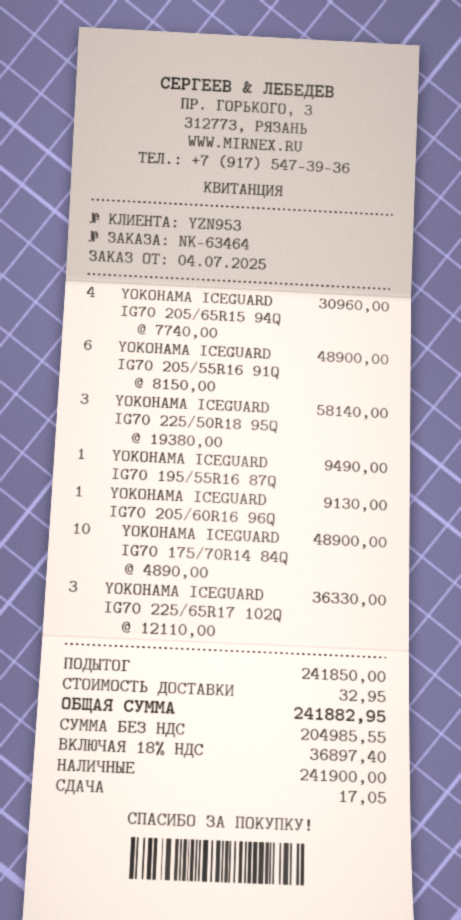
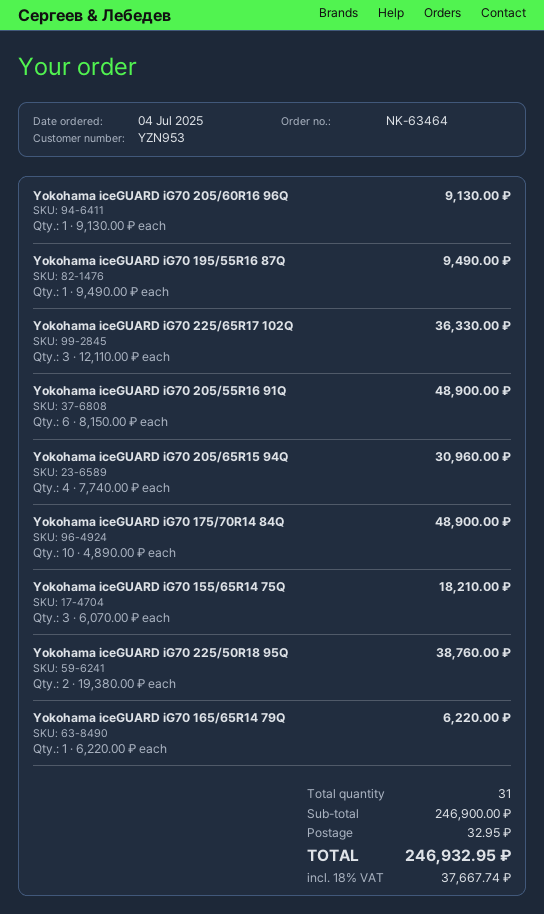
YOKOHAMA ICEGUARD IG70 225/50R18 95Q: 3 x 19380.00 = 58140.00 -> 2 x 19380.00 = 38760.00
Yokohama iceGUARD iG70 155/65R14 75Q: none -> 3 x 6070.00 = 18210.00
Yokohama iceGUARD iG70 165/65R14 79Q: none -> 1 x 6220.00 = 6220.00
subtotal: 241850.00 -> 246900.00
tax: 18% = 36897.40 -> 18% = 37667.74
total: 241882.95 -> 246932.95

